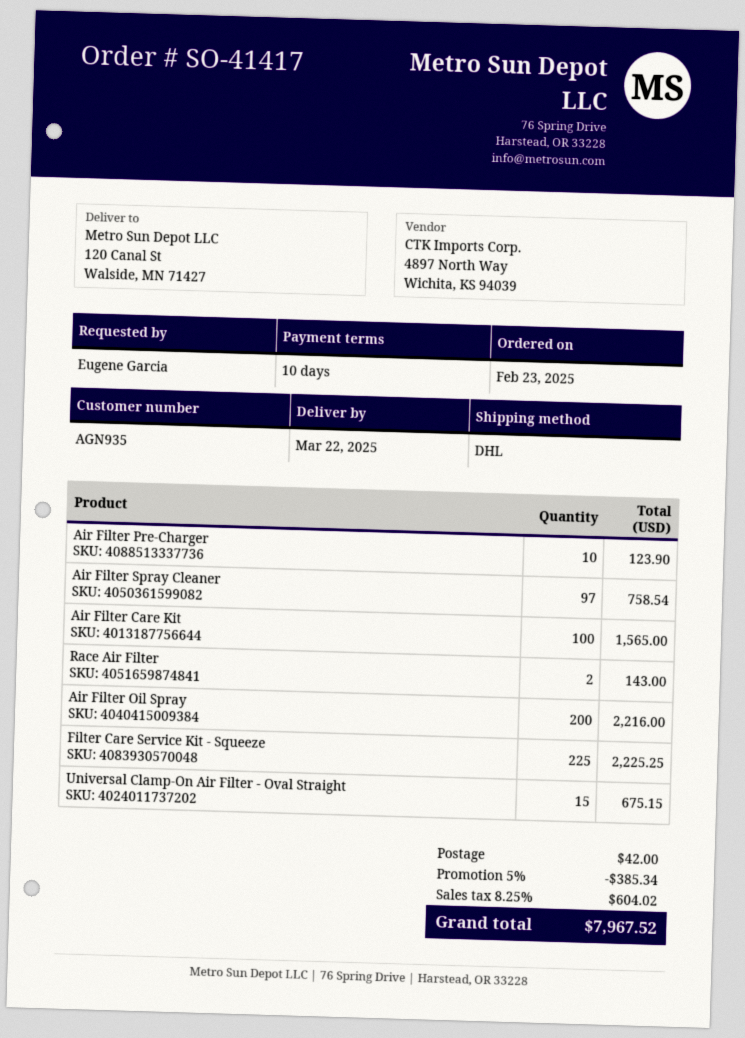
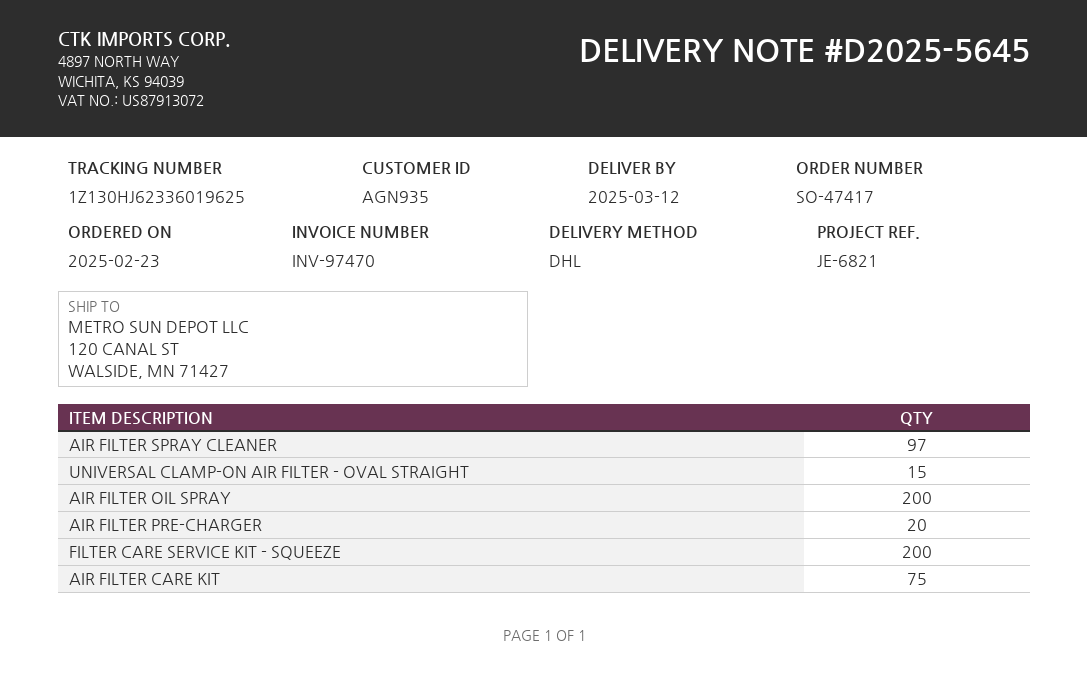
order number: SO-41417 -> SO-47417
delivery date: 2025-03-22 -> 2025-03-12
Air Filter Pre-Charger: 10 -> 20
Air Filter Care Kit: 100 -> 75
Race Air Filter: 2 -> none
Filter Care Service Kit - Squeeze: 225 -> 200

